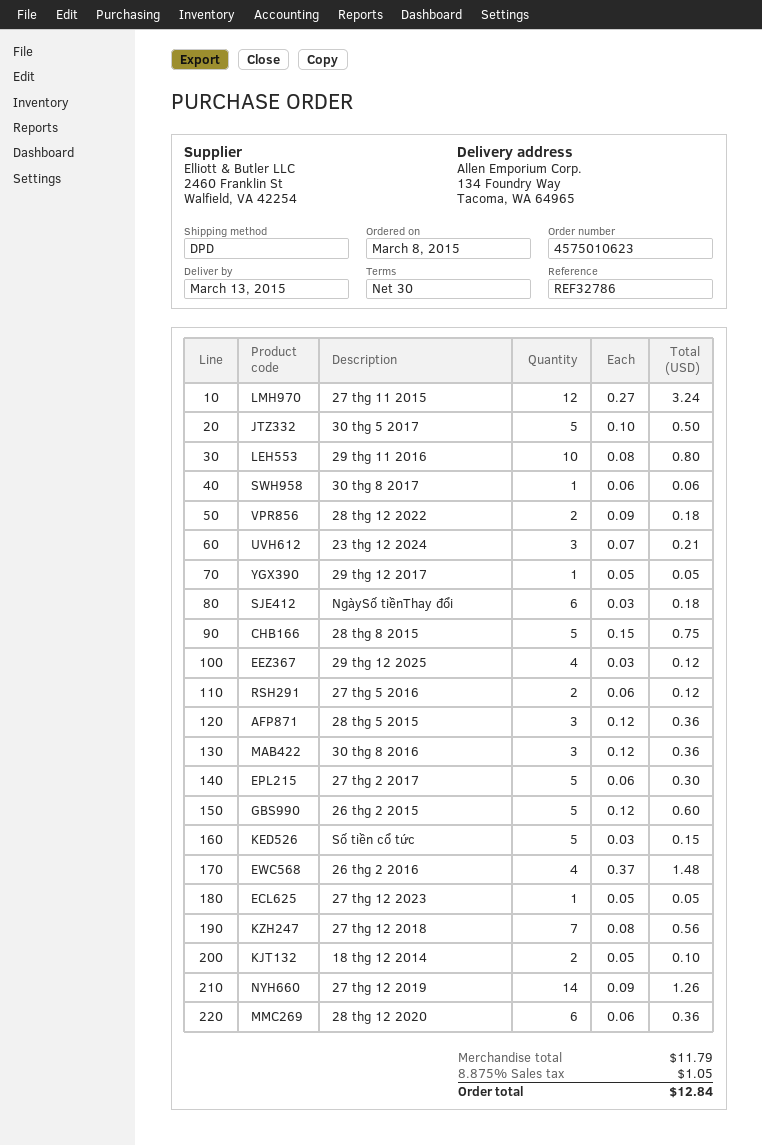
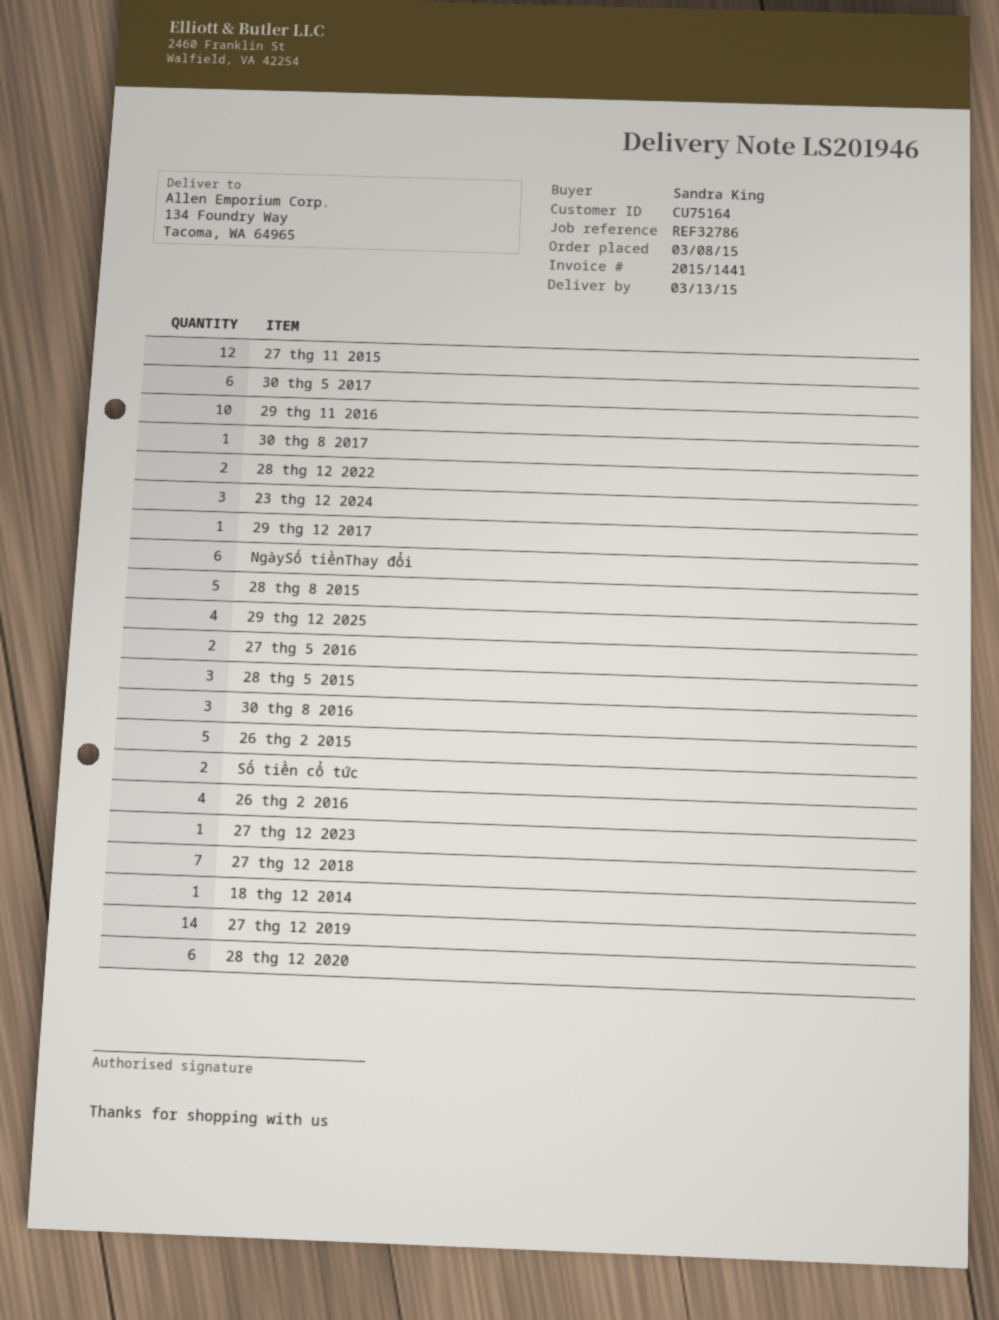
30 thg 5 2017: 5 -> 6
27 thg 2 2017: 5 -> none
Số tiền cổ tức: 5 -> 2
18 thg 12 2014: 2 -> 1

